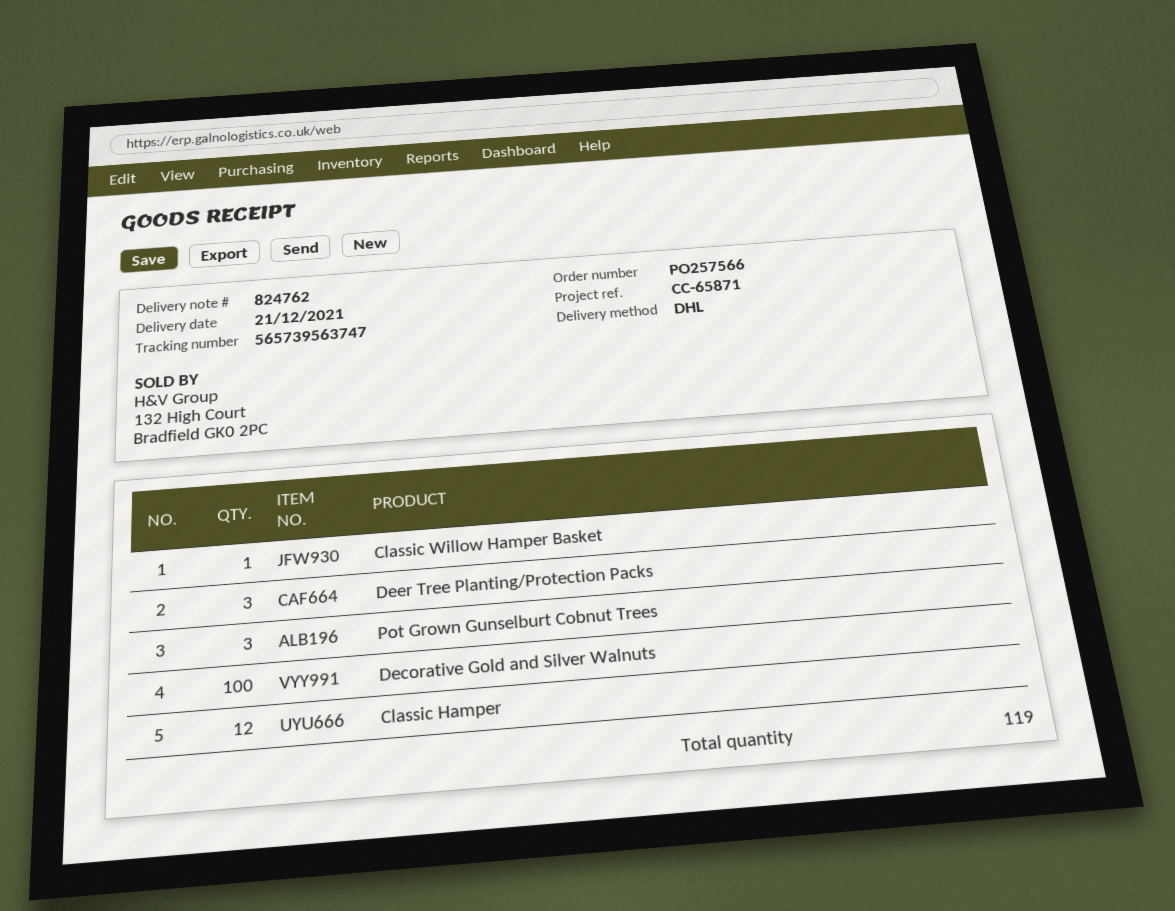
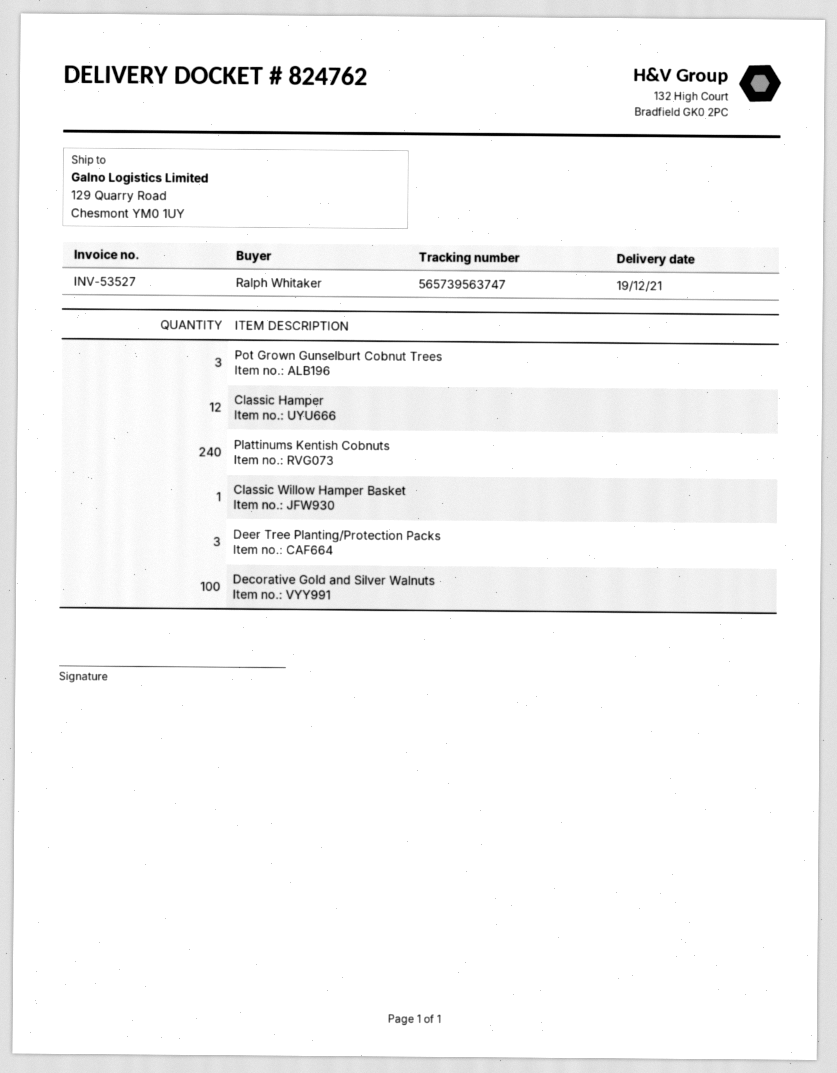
delivery date: 2021-12-21 -> 2021-12-19
Plattinums Kentish Cobnuts: none -> 240

